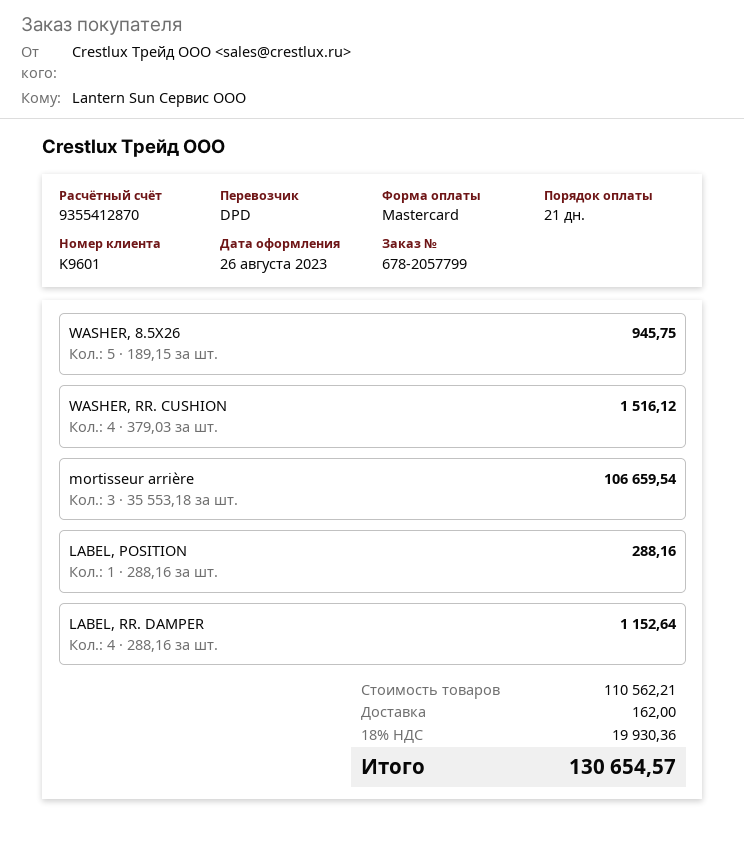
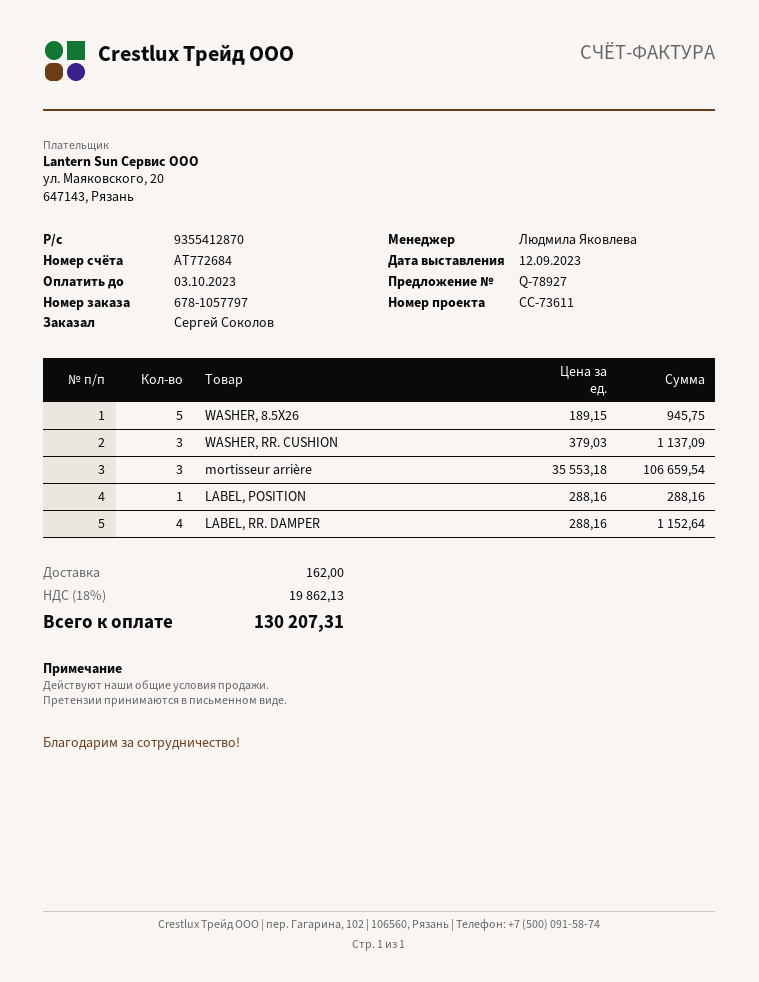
order number: 678-2057799 -> 678-1057797
WASHER, RR. CUSHION: 4 x 379.03 = 1516.12 -> 3 x 379.03 = 1137.09
tax: 18% = 19930.36 -> 18% = 19862.13
total: 130654.57 -> 130207.31

